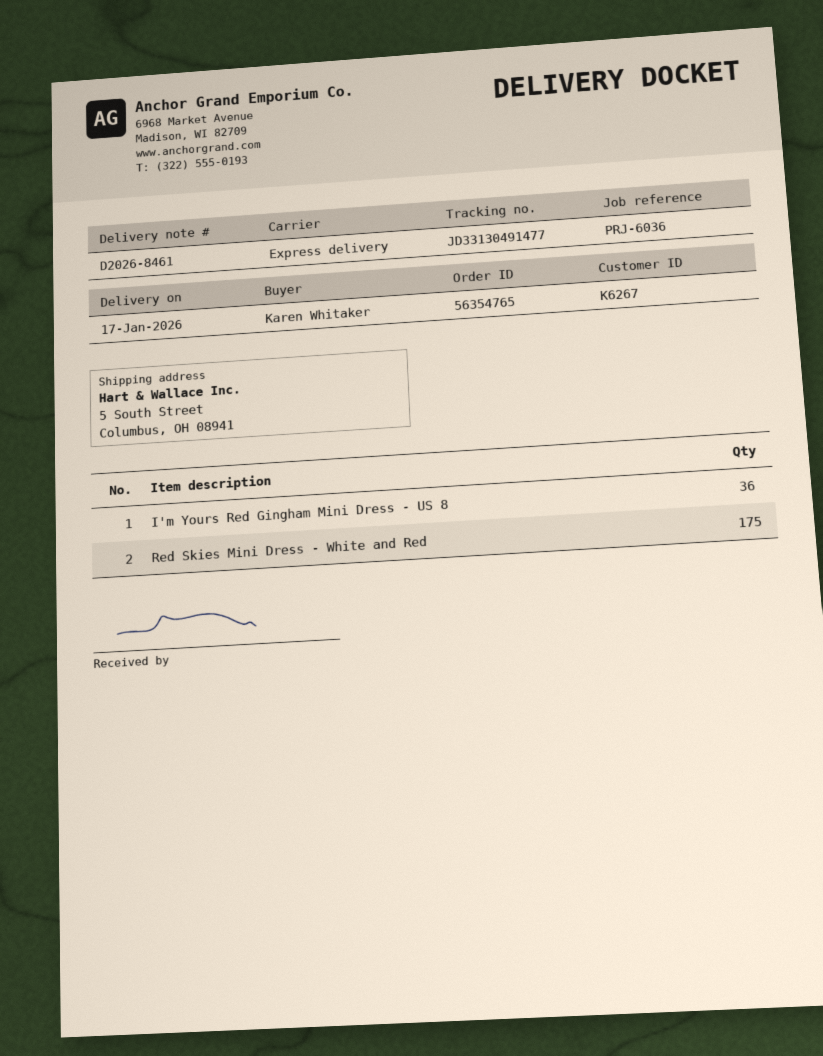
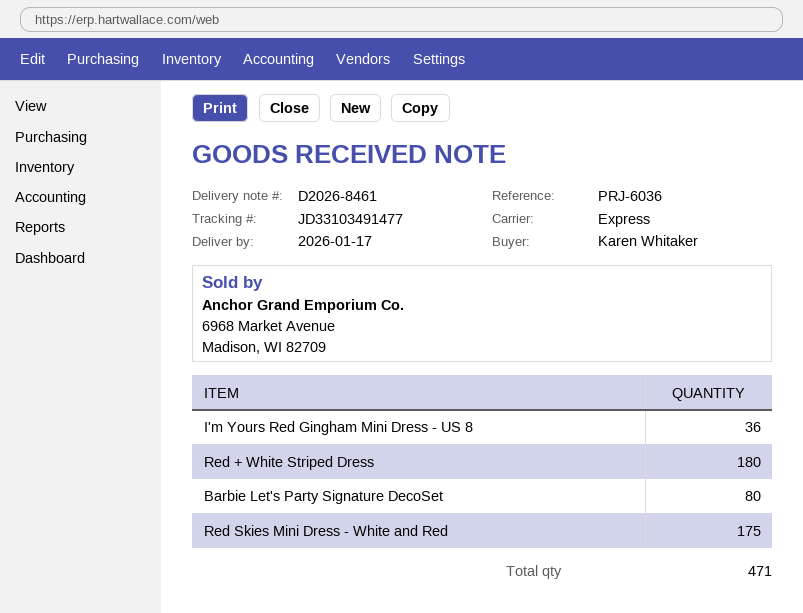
tracking number: JD33130491477 -> JD33103491477
Red + White Striped Dress: none -> 180
Barbie Let's Party Signature DecoSet: none -> 80

